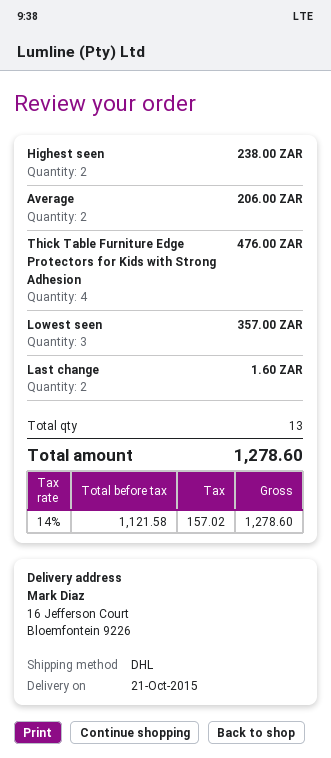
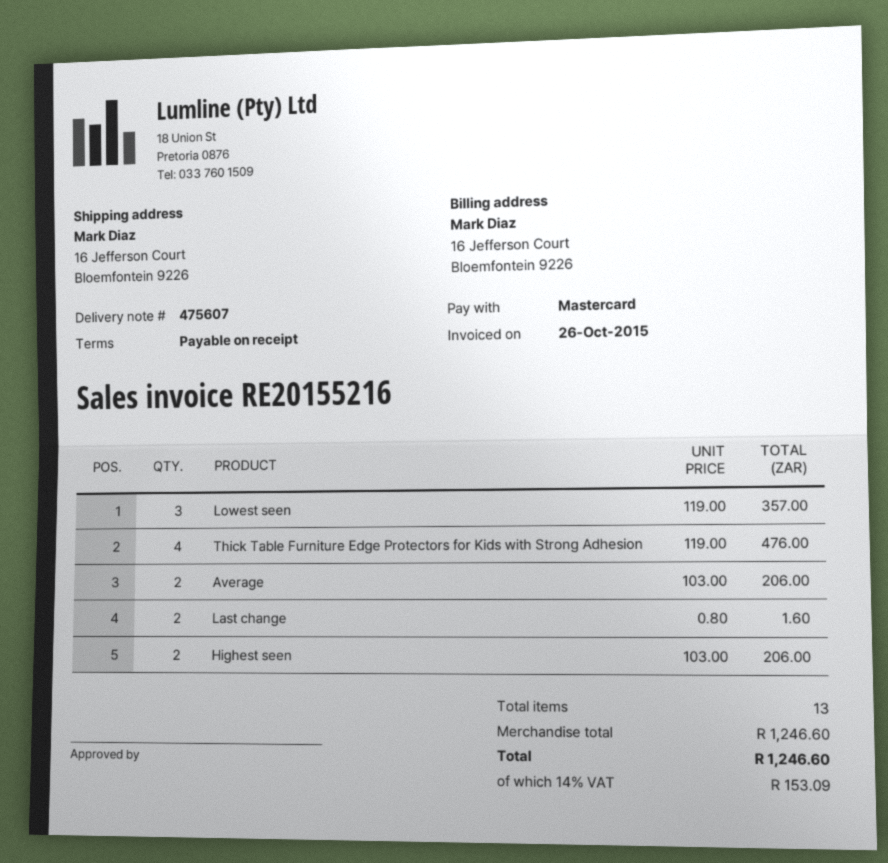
Highest seen: 2 for 238.00 -> 2 for 206.00
tax: 14% = 157.02 -> 14% = 153.09
total: 1278.60 -> 1246.60

